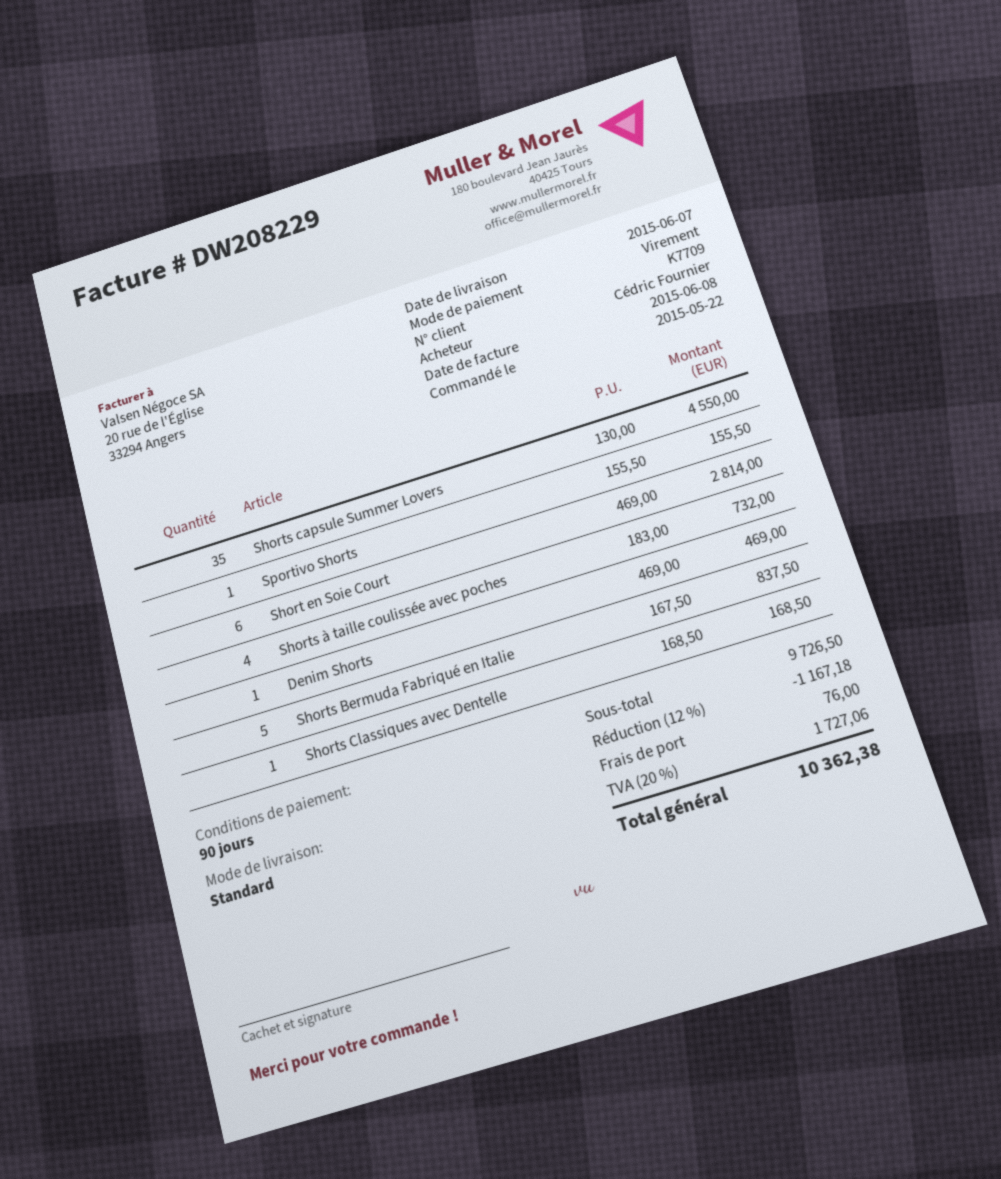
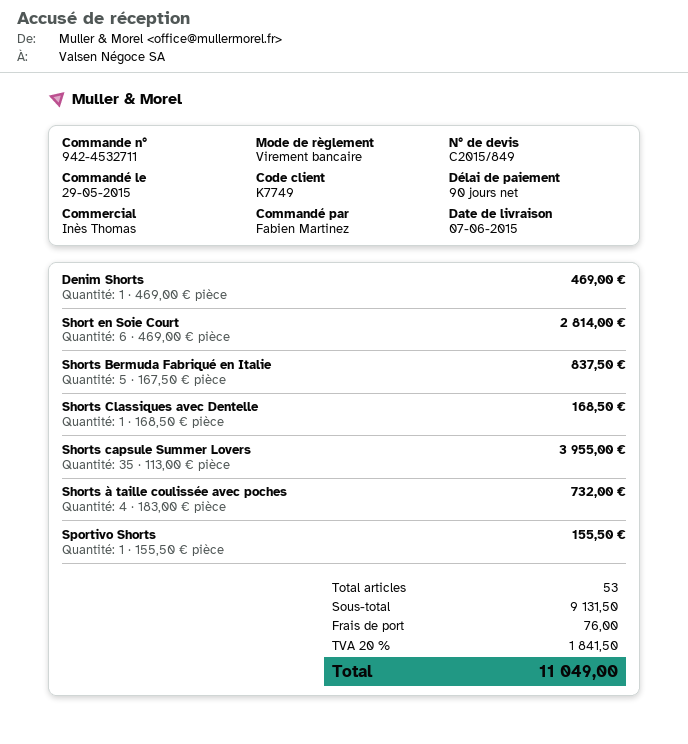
order date: 2015-05-22 -> 2015-05-29
customer number: K7709 -> K7749
ordered by: Cédric Fournier -> Fabien Martinez
Shorts capsule Summer Lovers: 35 x 130.00 = 4550.00 -> 35 x 113.00 = 3955.00
subtotal: 9726.50 -> 9131.50
discount: 12% = 1167.18 -> none
tax: 20% = 1727.06 -> 20% = 1841.50
total: 10362.38 -> 11049.00

